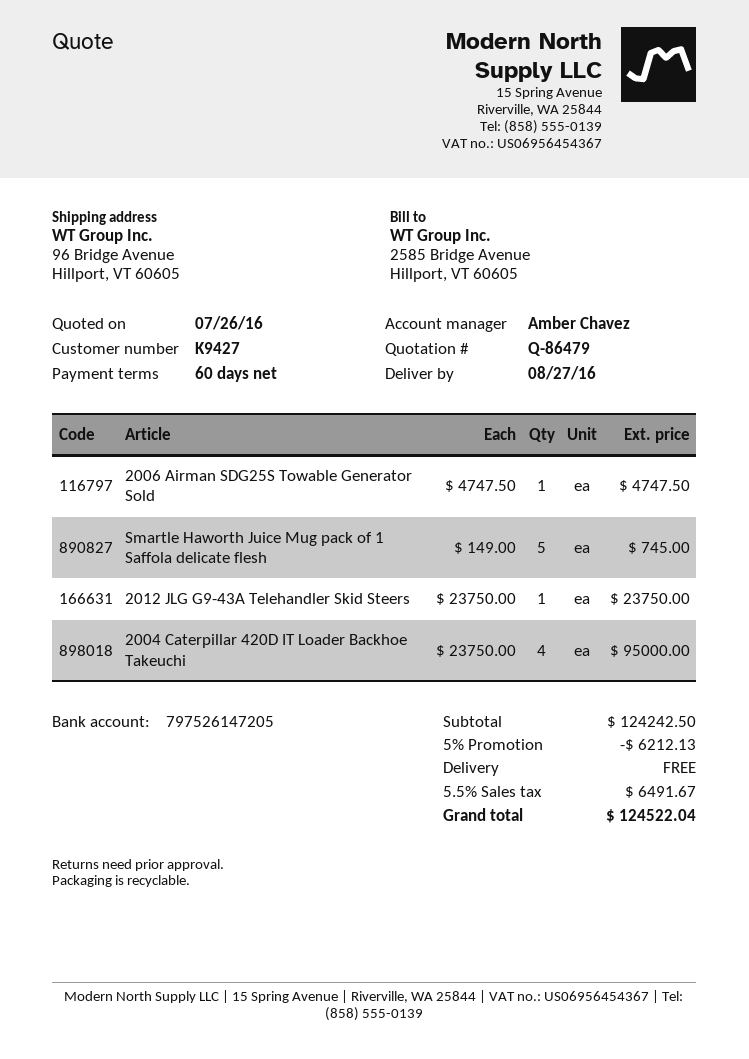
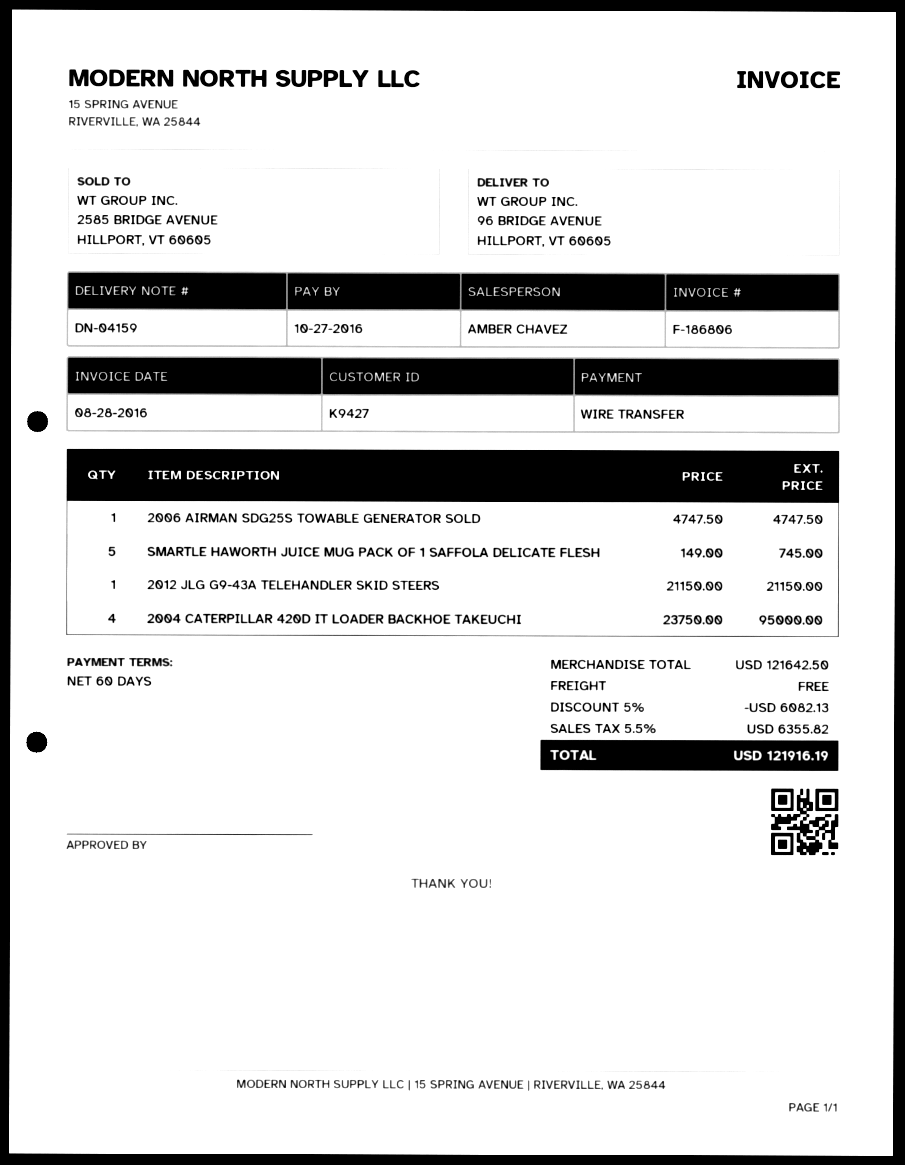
2012 JLG G9-43A Telehandler Skid Steers: 1 x 23750.00 = 23750.00 -> 1 x 21150.00 = 21150.00
subtotal: 124242.50 -> 121642.50
discount: 5% = 6212.13 -> 5% = 6082.13
tax: 5.5% = 6491.67 -> 5.5% = 6355.82
total: 124522.04 -> 121916.19

